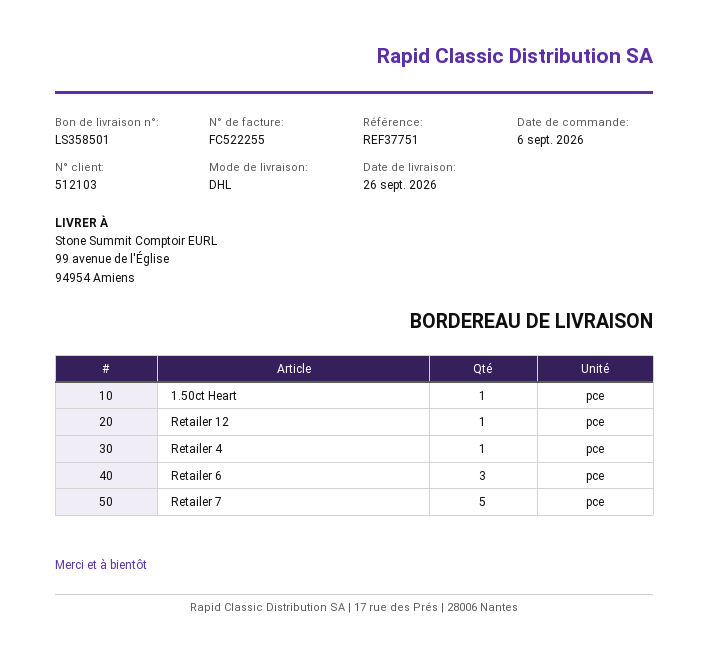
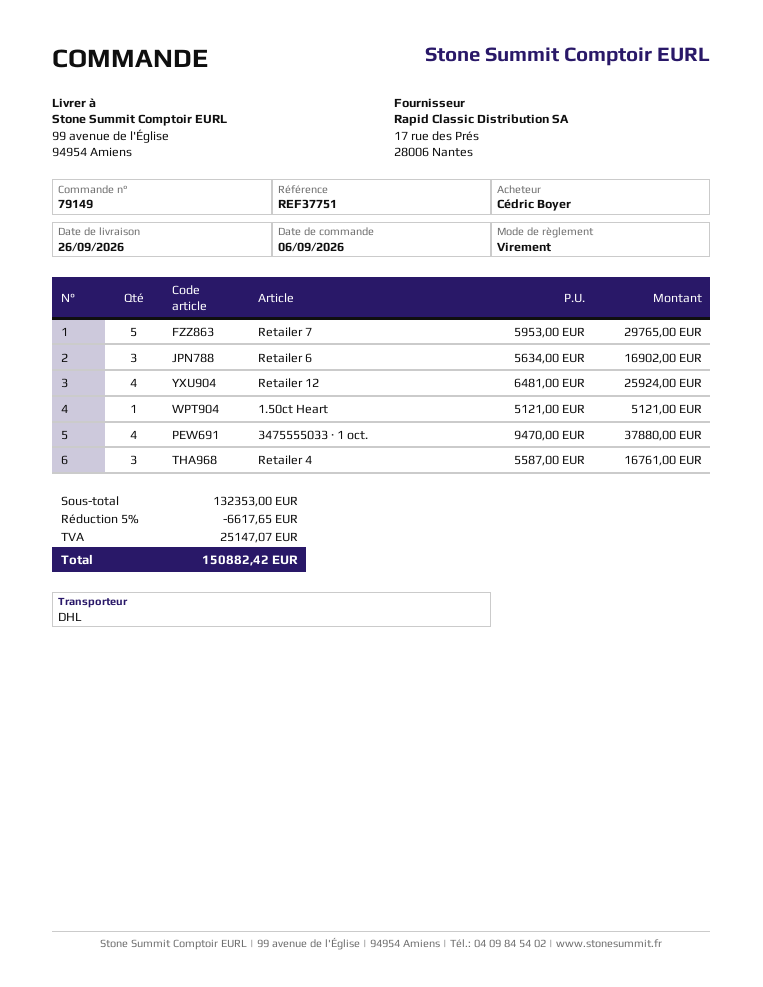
Retailer 12: 1 -> 4
Retailer 4: 1 -> 3
3475555033 · 1 oct.: none -> 4

